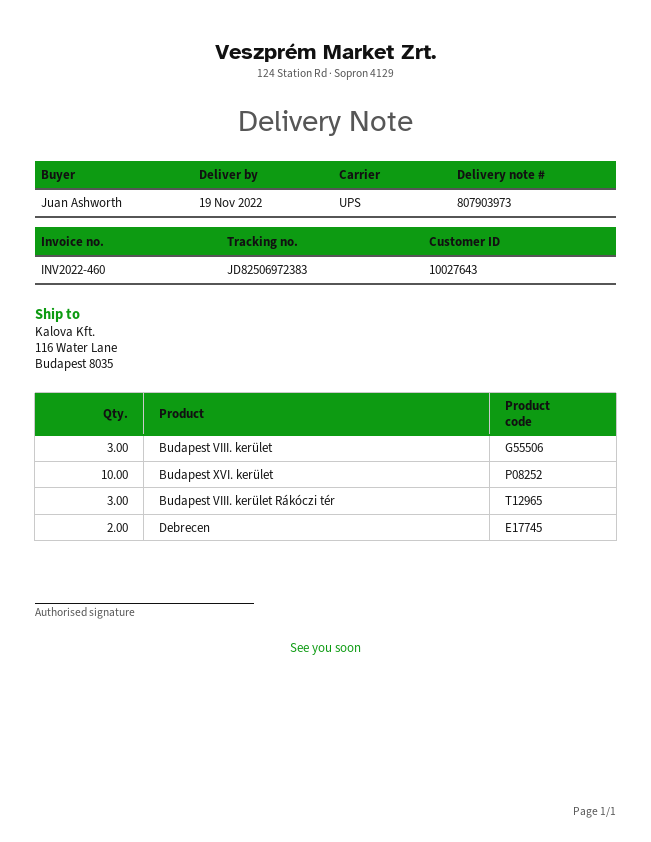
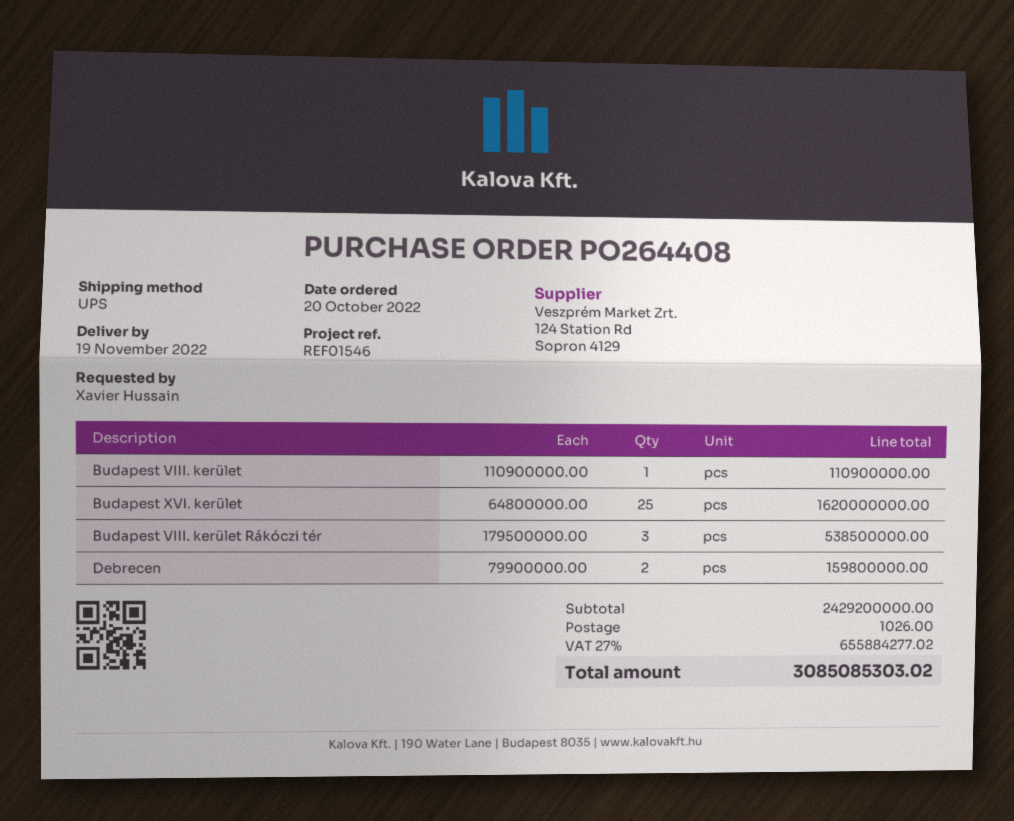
ordered by: Juan Ashworth -> Xavier Hussain
Budapest VIII. kerület: 3 -> 1
Budapest XVI. kerület: 10 -> 25

